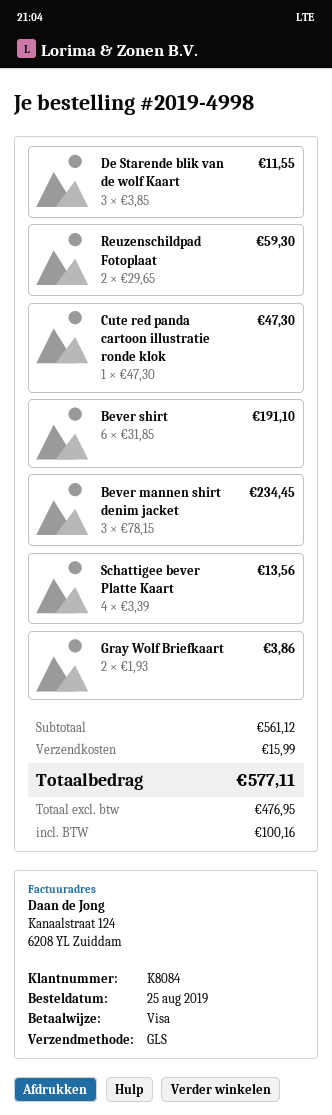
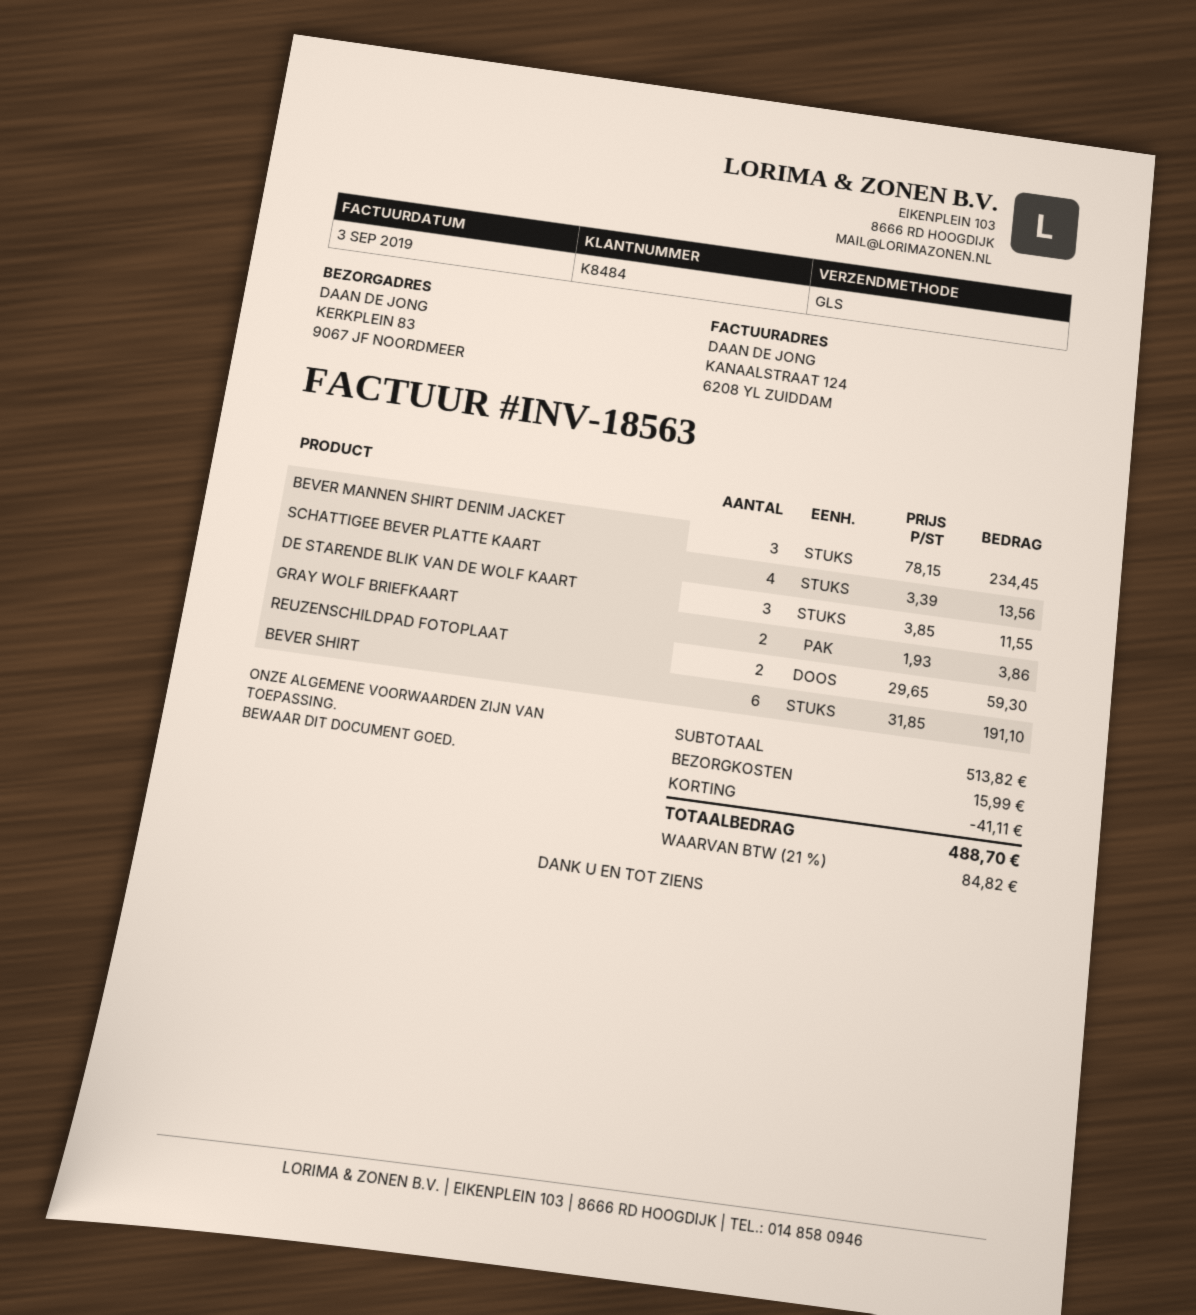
customer number: K8084 -> K8484
Cute red panda cartoon illustratie ronde klok: 1 x 47.30 = 47.30 -> none
subtotal: 561.12 -> 513.82
discount: none -> 41.11
tax: 100.16 -> 84.82
total: 577.11 -> 488.70

